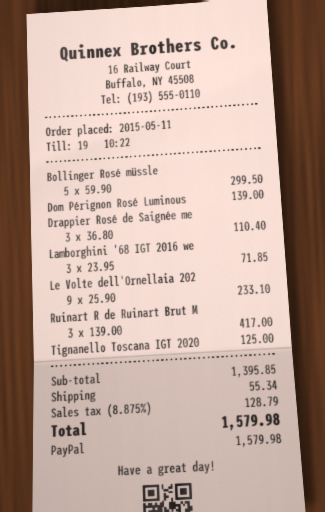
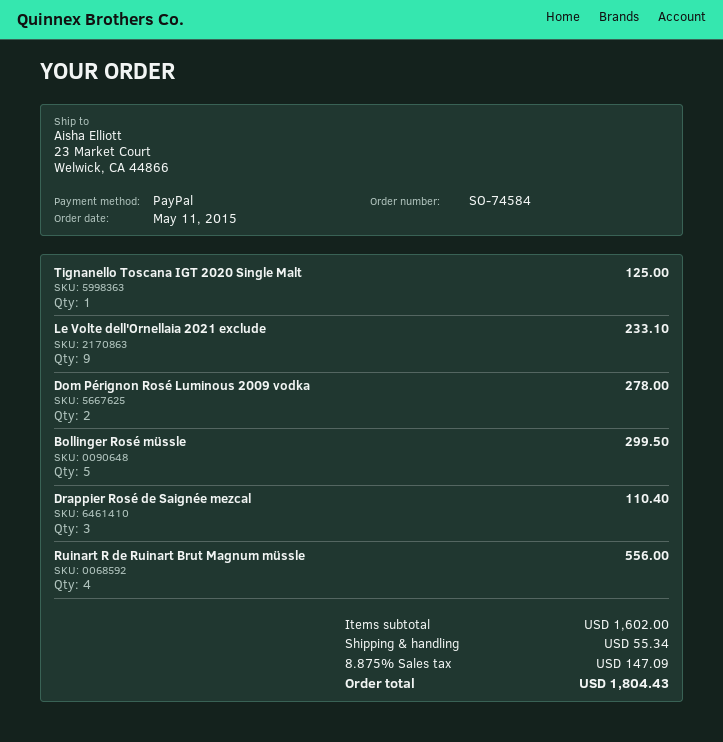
Dom Pérignon Rosé Luminous: 1 for 139.00 -> 2 for 278.00
Lamborghini '68 IGT 2016 we: 3 for 71.85 -> none
Ruinart R de Ruinart Brut M: 3 for 417.00 -> 4 for 556.00
subtotal: 1395.85 -> 1602.00
tax: 8.875% = 128.79 -> 8.875% = 147.09
total: 1579.98 -> 1804.43

